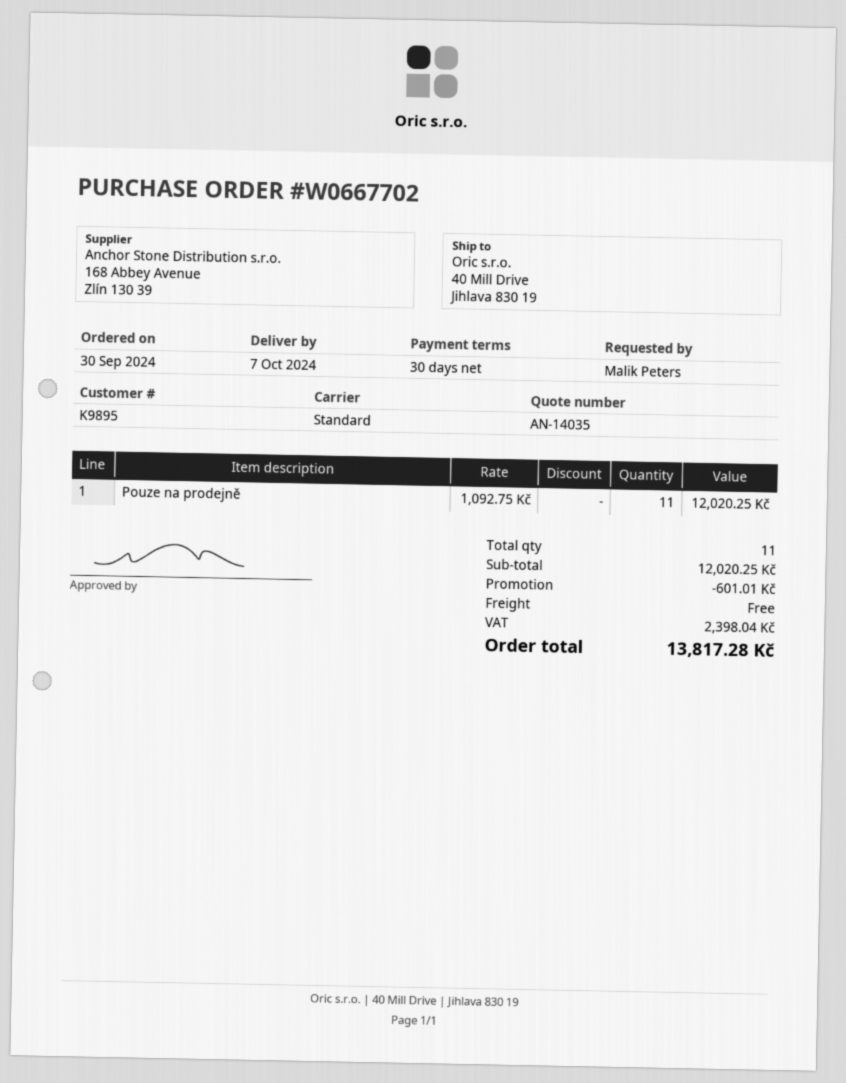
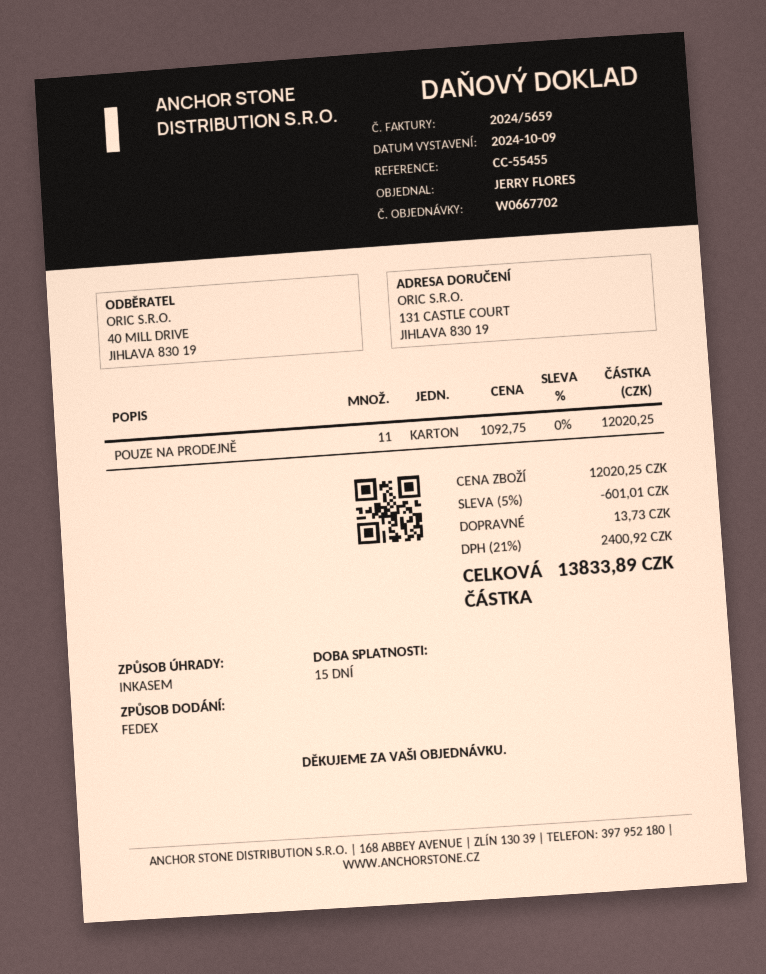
payment terms: 30 days -> 15 days
ordered by: Malik Peters -> JERRY FLORES
shipping method: standard -> FedEx
ship to: 40 Mill Drive, Jihlava 830 19 -> 131 CASTLE COURT, JIHLAVA 830 19
shipping: 0.00 -> 13.73
tax: 2398.04 -> 2400.92
total: 13817.28 -> 13833.89

